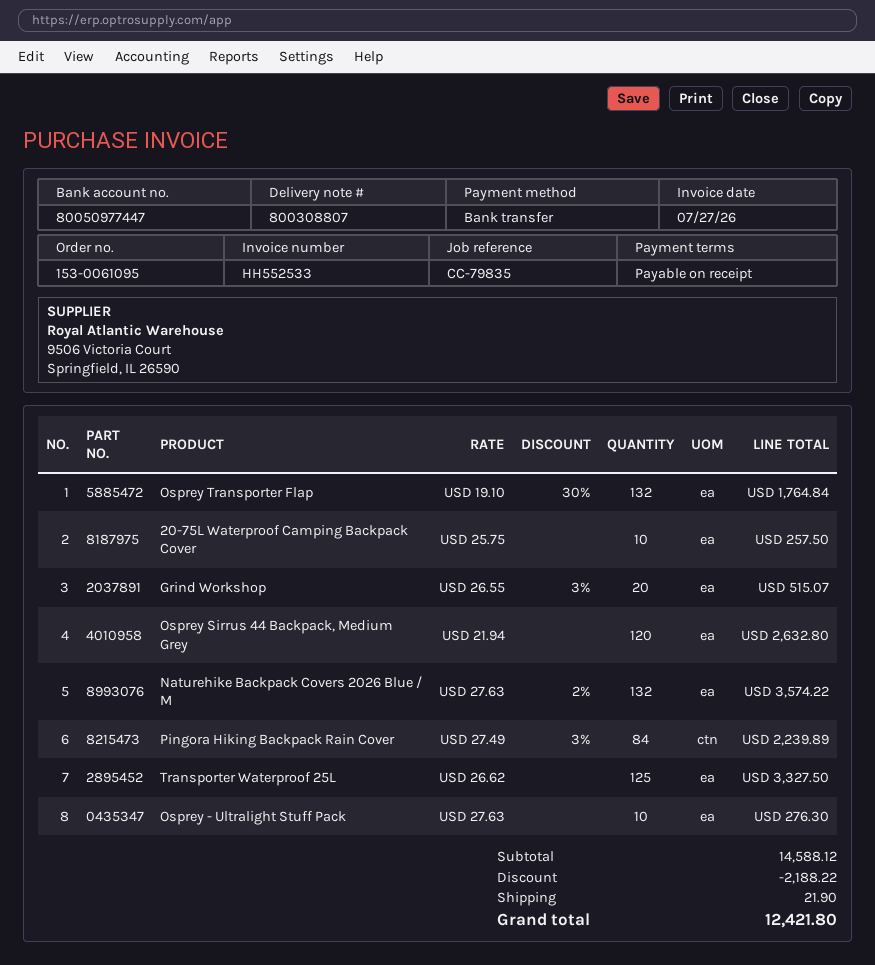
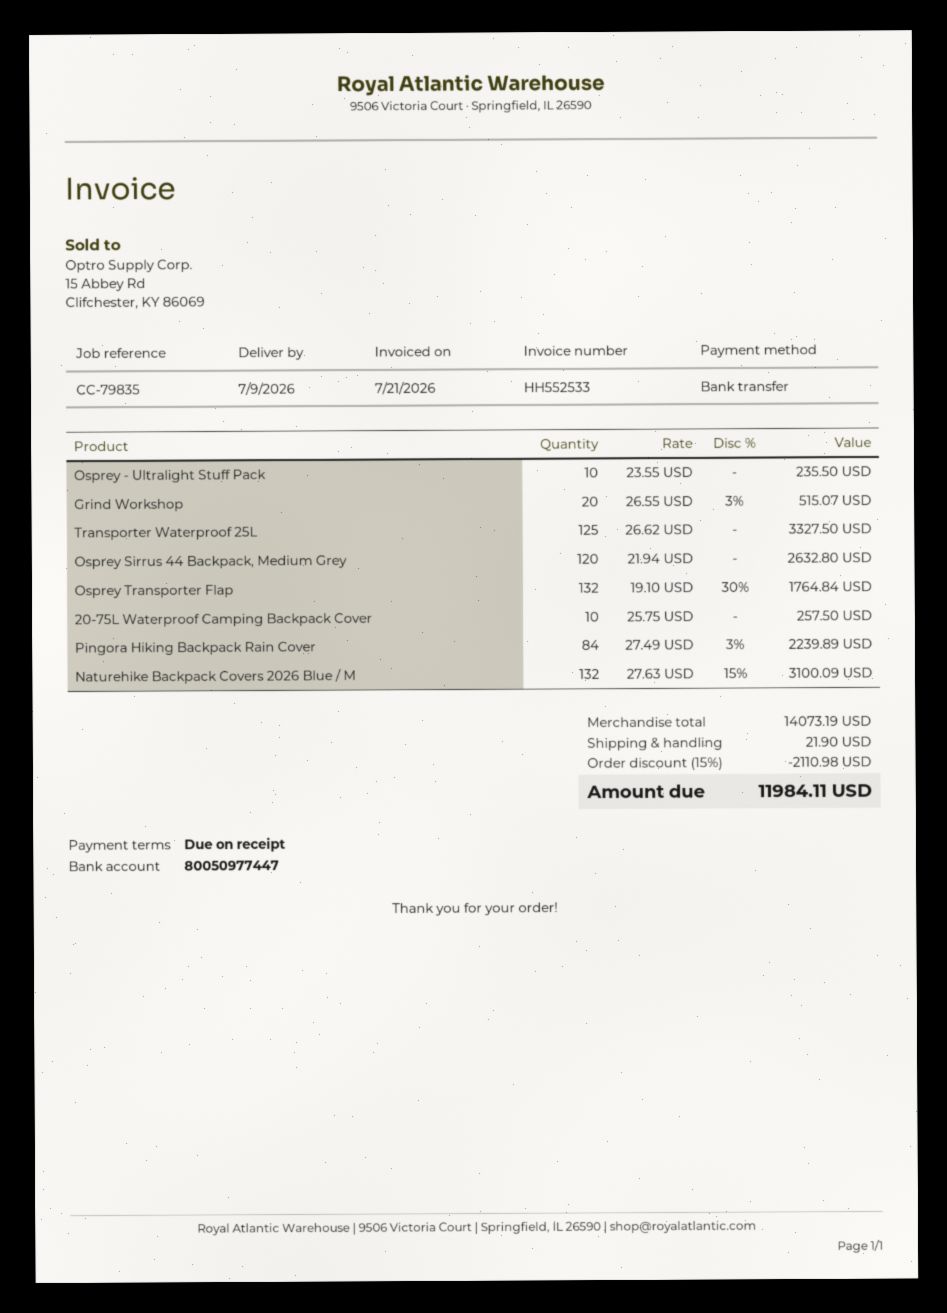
invoice date: 2026-07-27 -> 2026-07-21
Naturehike Backpack Covers 2026 Blue / M: 132 x 27.63 - 2% = 3574.22 -> 132 x 27.63 - 15% = 3100.09
Osprey - Ultralight Stuff Pack: 10 x 27.63 = 276.30 -> 10 x 23.55 = 235.50
subtotal: 14588.12 -> 14073.19
discount: 2188.22 -> 2110.98
total: 12421.80 -> 11984.11

